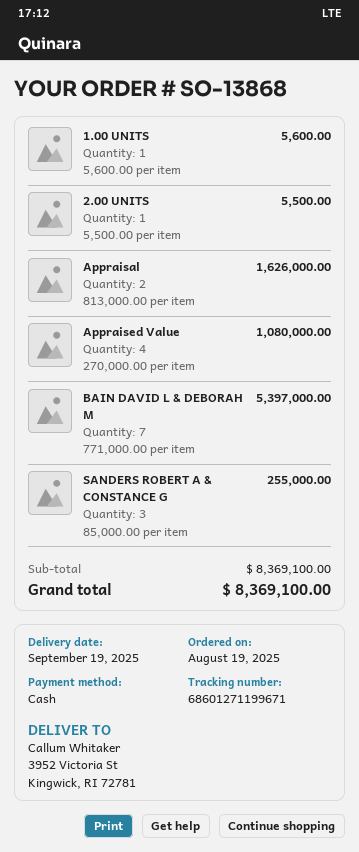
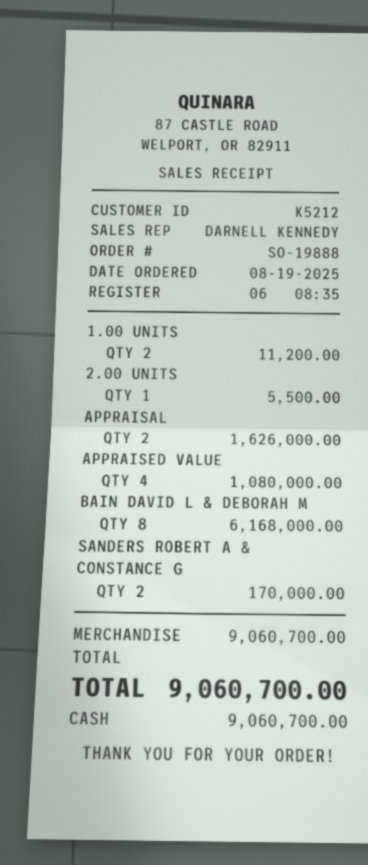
order number: SO-13868 -> SO-19888
1.00 UNITS: 1 for 5600.00 -> 2 for 11200.00
BAIN DAVID L & DEBORAH M: 7 for 5397000.00 -> 8 for 6168000.00
SANDERS ROBERT A & CONSTANCE G: 3 for 255000.00 -> 2 for 170000.00
subtotal: 8369100.00 -> 9060700.00
total: 8369100.00 -> 9060700.00

